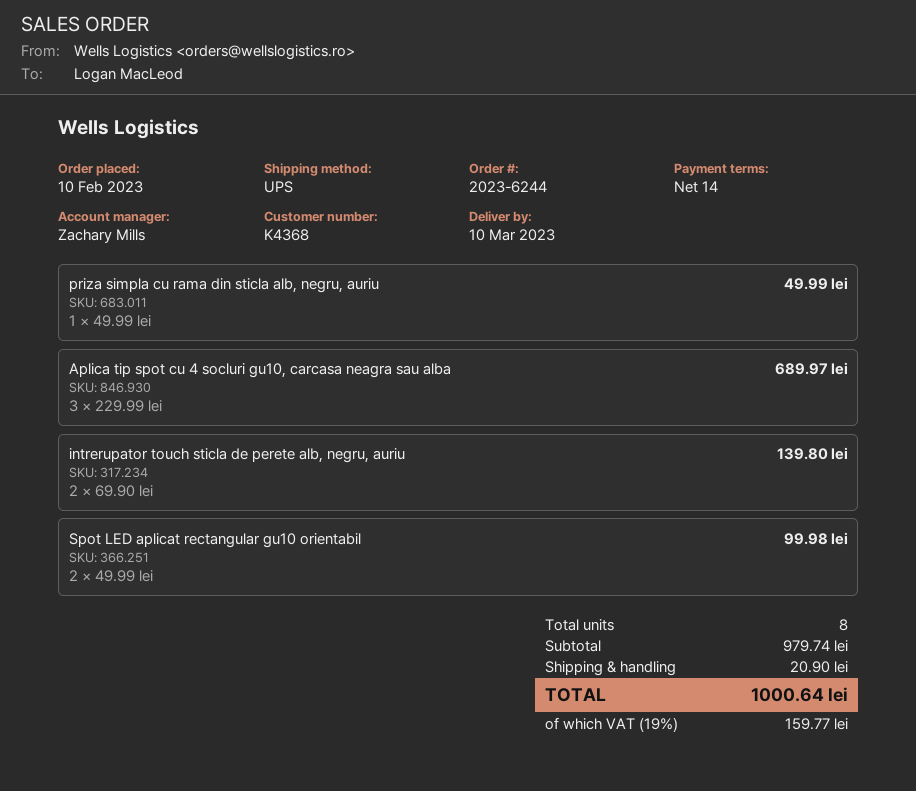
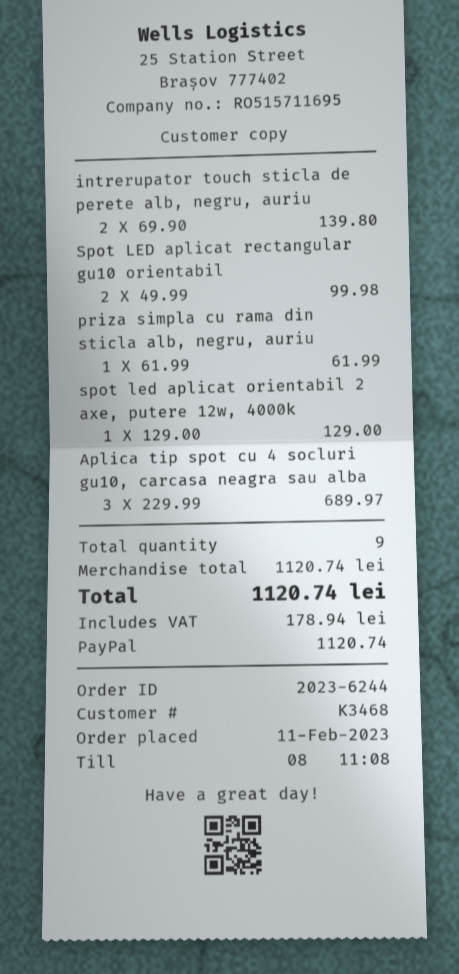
order date: 2023-02-10 -> 2023-02-11
customer number: K4368 -> K3468
priza simpla cu rama din sticla alb, negru, auriu: 1 x 49.99 = 49.99 -> 1 x 61.99 = 61.99
spot led aplicat orientabil 2 axe, putere 12w, 4000k: none -> 1 x 129.00 = 129.00
total quantity: 8 -> 9
subtotal: 979.74 -> 1120.74
shipping: 20.90 -> none
tax: 159.77 -> 178.94
total: 1000.64 -> 1120.74

